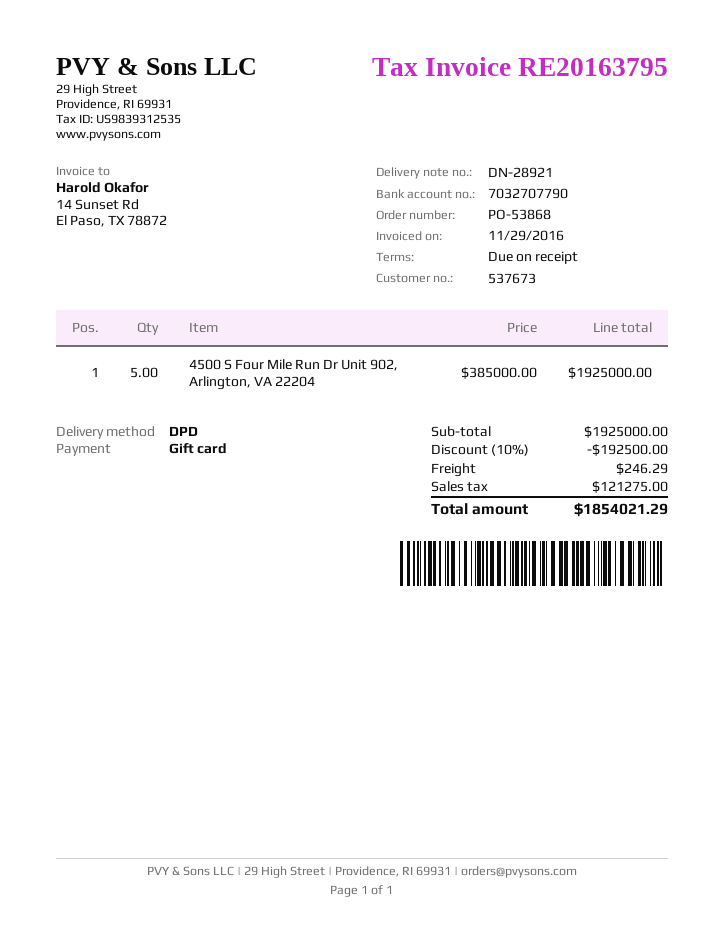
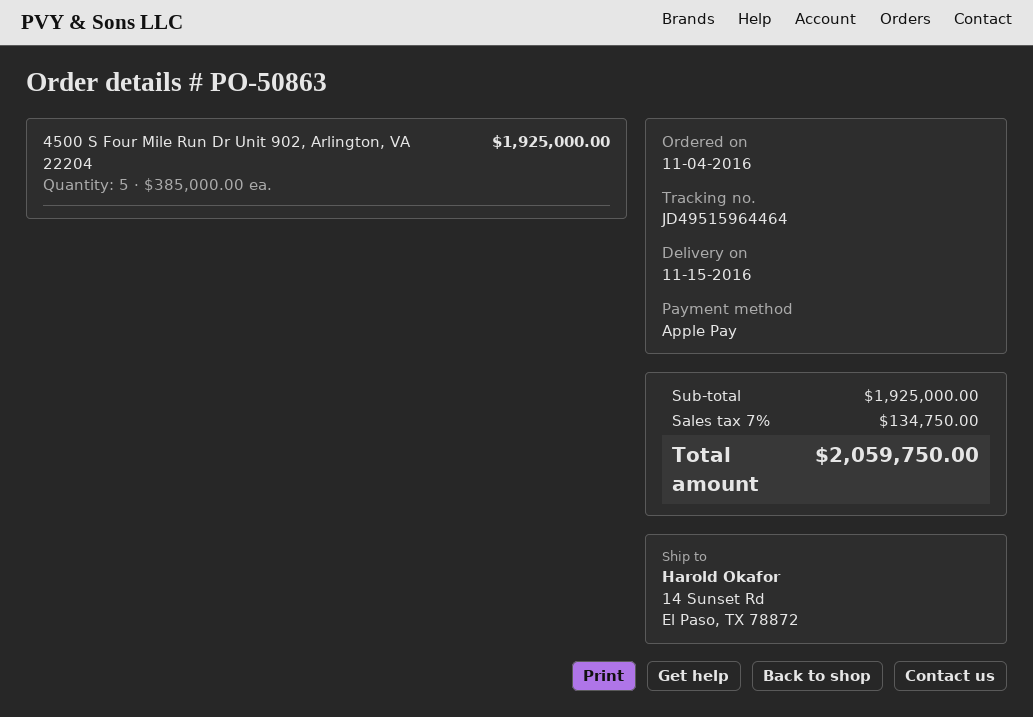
order number: PO-53868 -> PO-50863
payment method: gift card -> Apple Pay
discount: 10% = 192500.00 -> none
shipping: 246.29 -> none
tax: 121275.00 -> 134750.00
total: 1854021.29 -> 2059750.00

